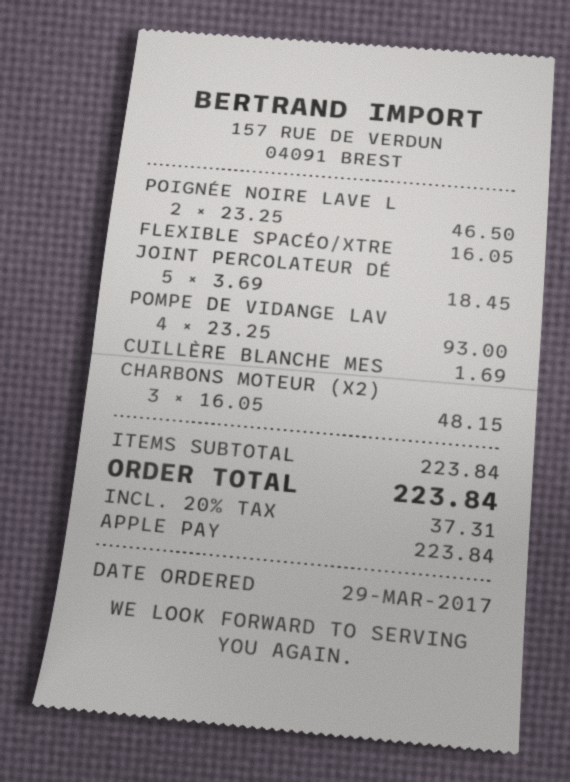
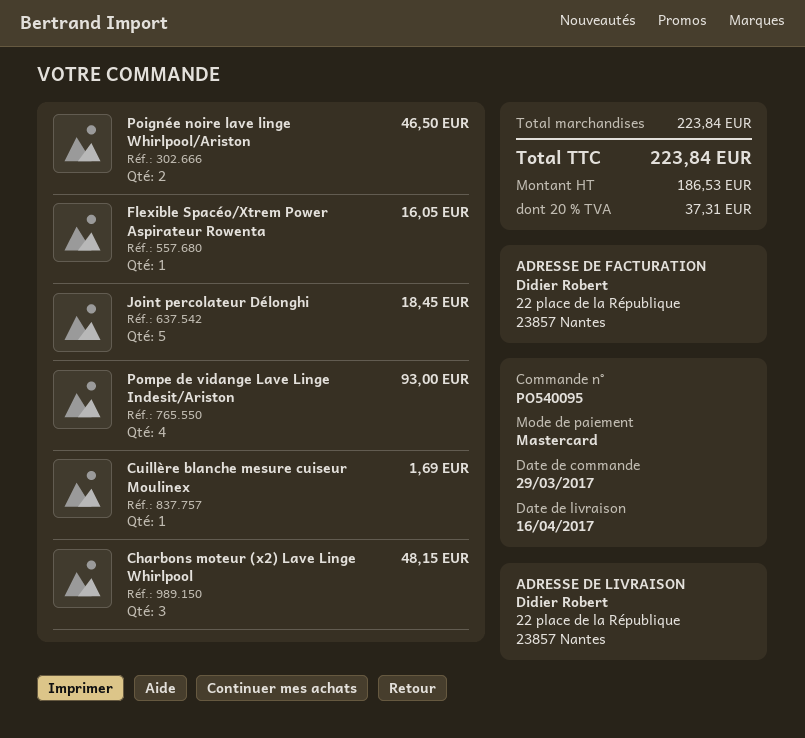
payment method: Apple Pay -> Mastercard

